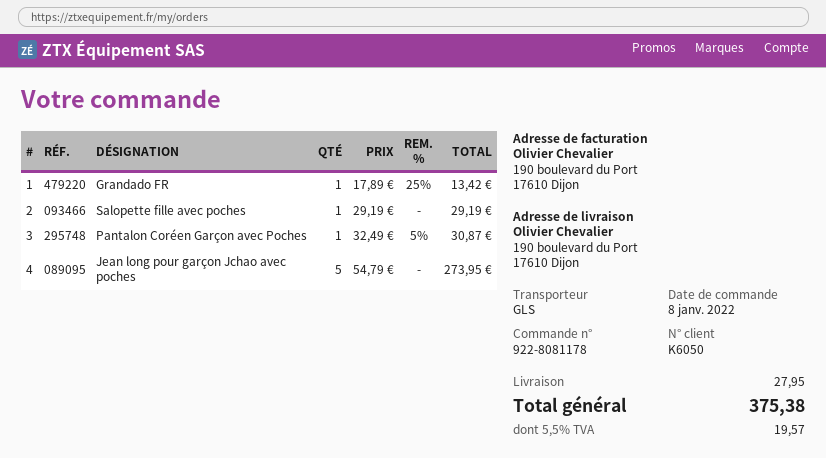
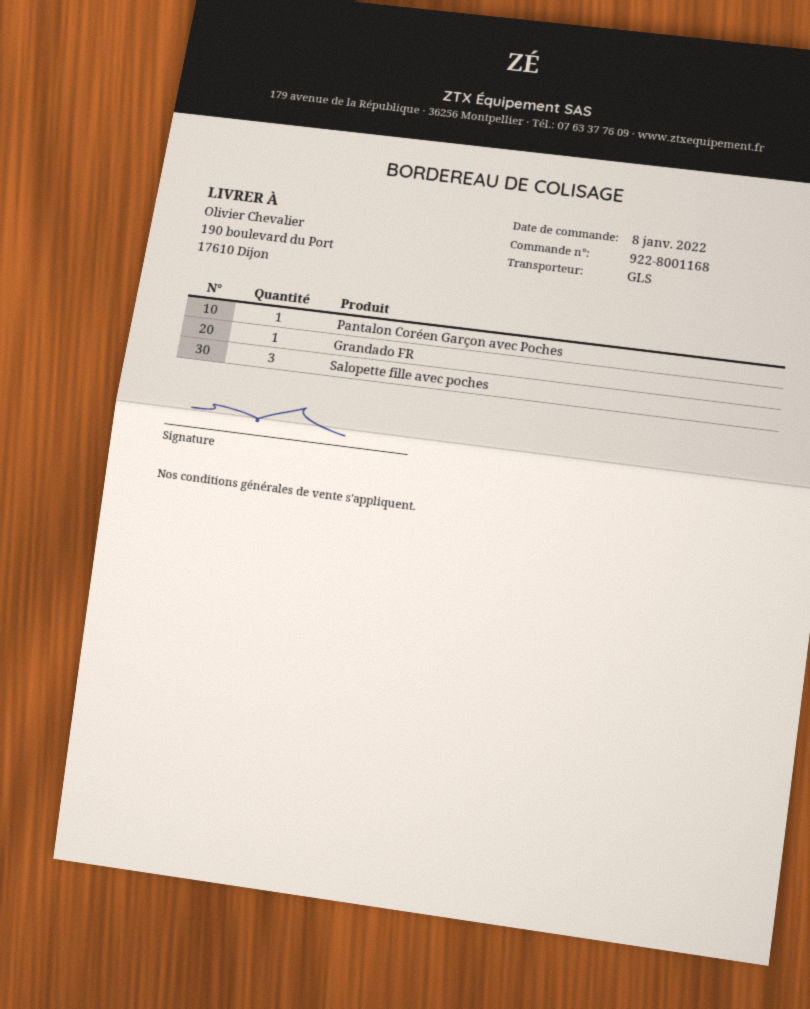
order number: 922-8081178 -> 922-8001168
Salopette fille avec poches: 1 -> 3
Jean long pour garçon Jchao avec poches: 5 -> none

